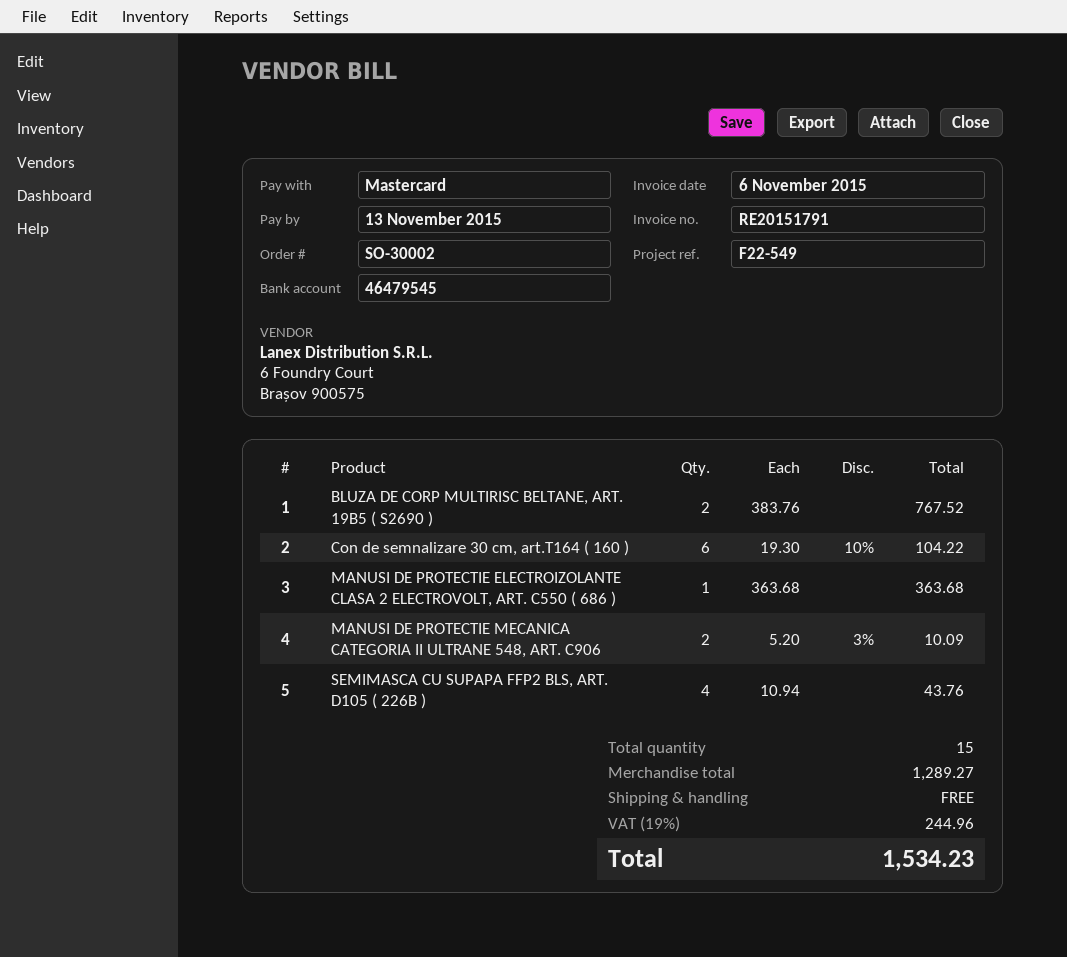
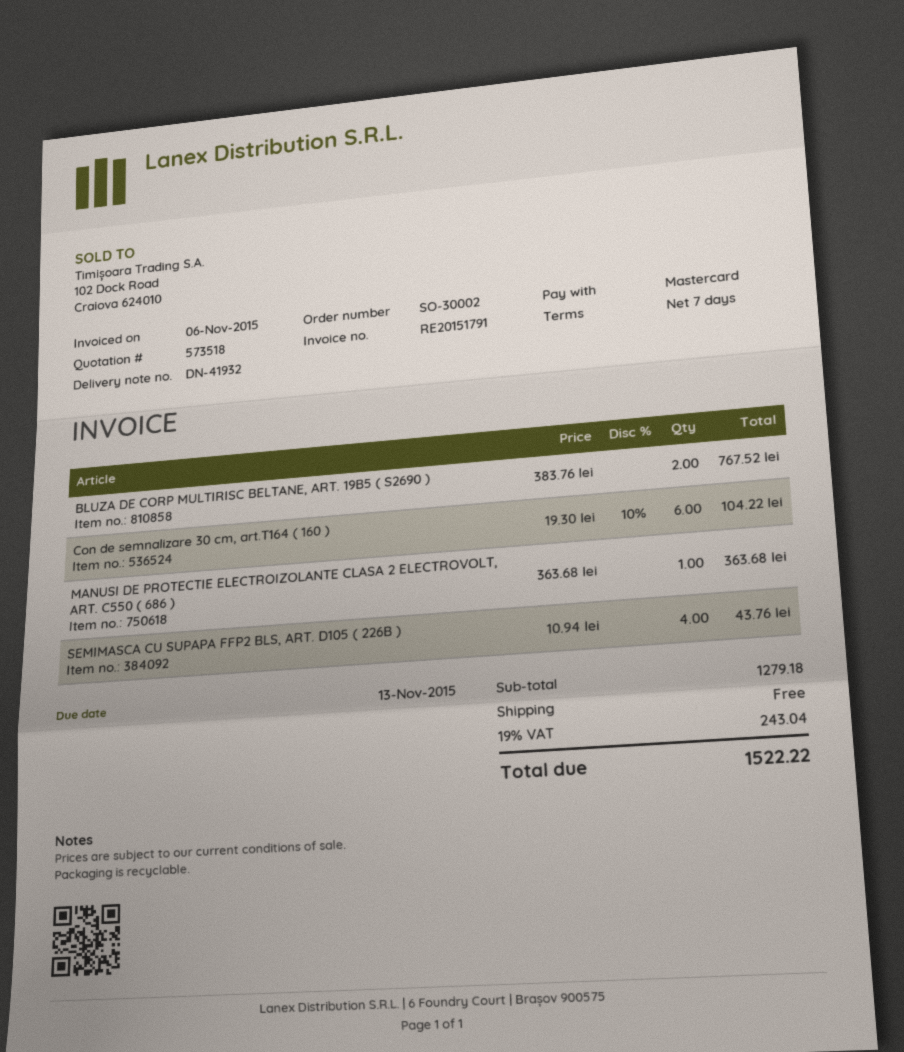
MANUSI DE PROTECTIE MECANICA CATEGORIA II ULTRANE 548, ART. C906: 2 x 5.20 - 3% = 10.09 -> none
subtotal: 1289.27 -> 1279.18
tax: 19% = 244.96 -> 19% = 243.04
total: 1534.23 -> 1522.22

